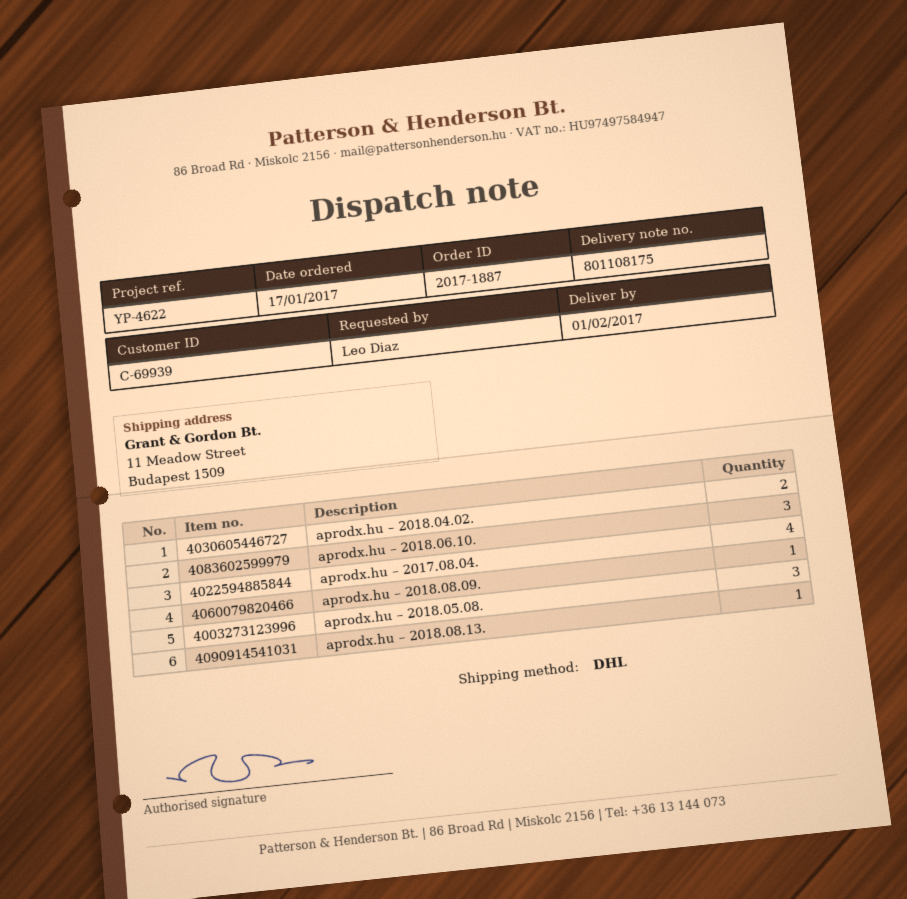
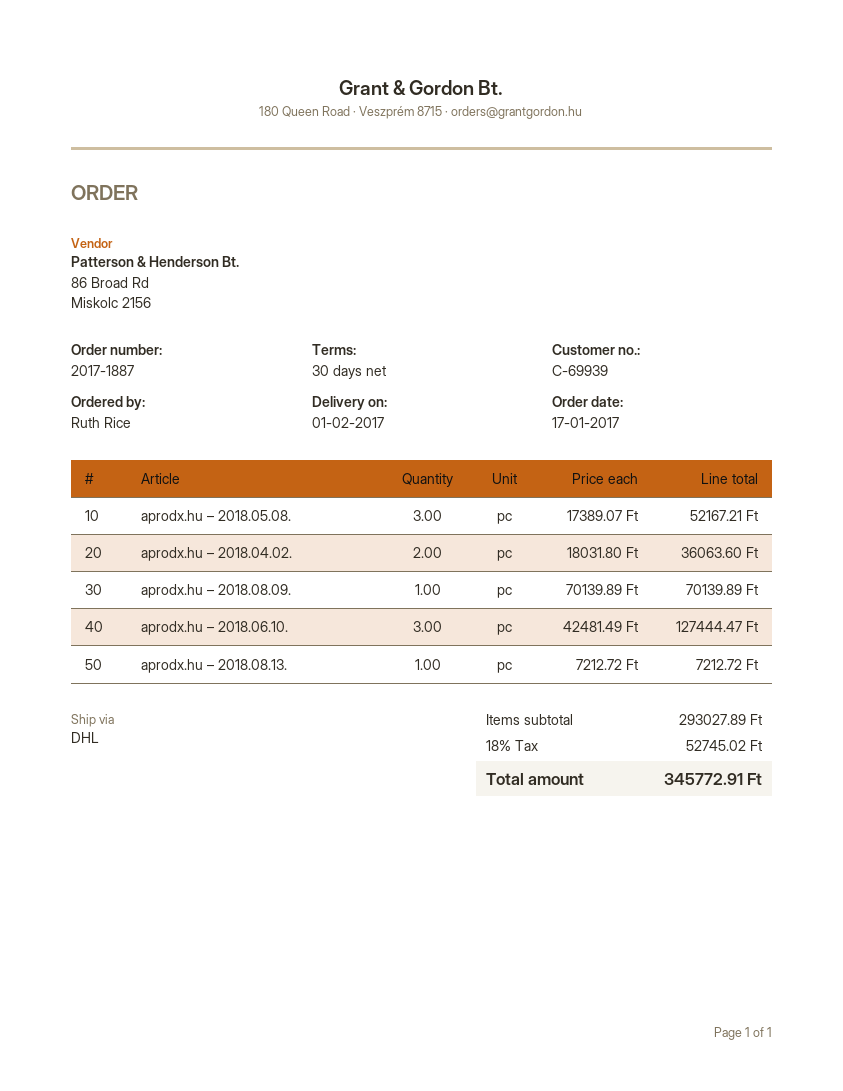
ordered by: Leo Diaz -> Ruth Rice
aprodx.hu – 2017.08.04.: 4 -> none

